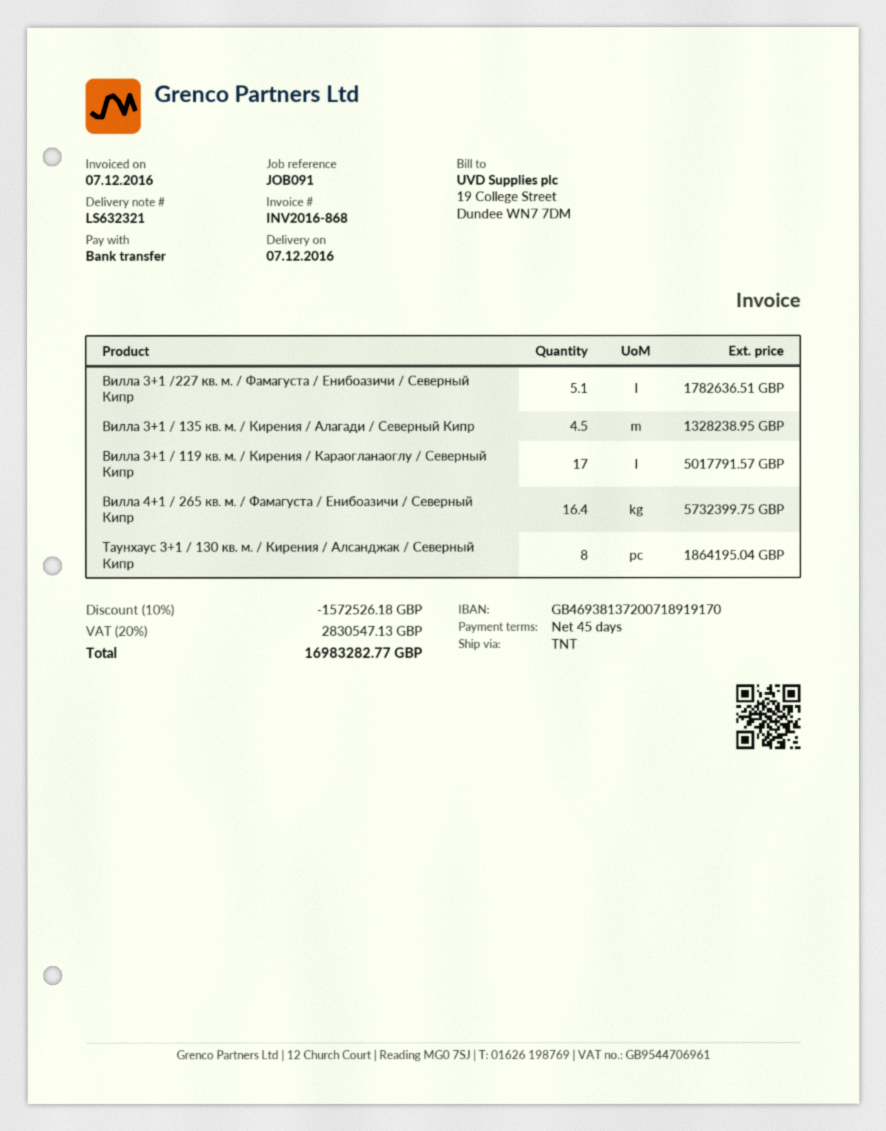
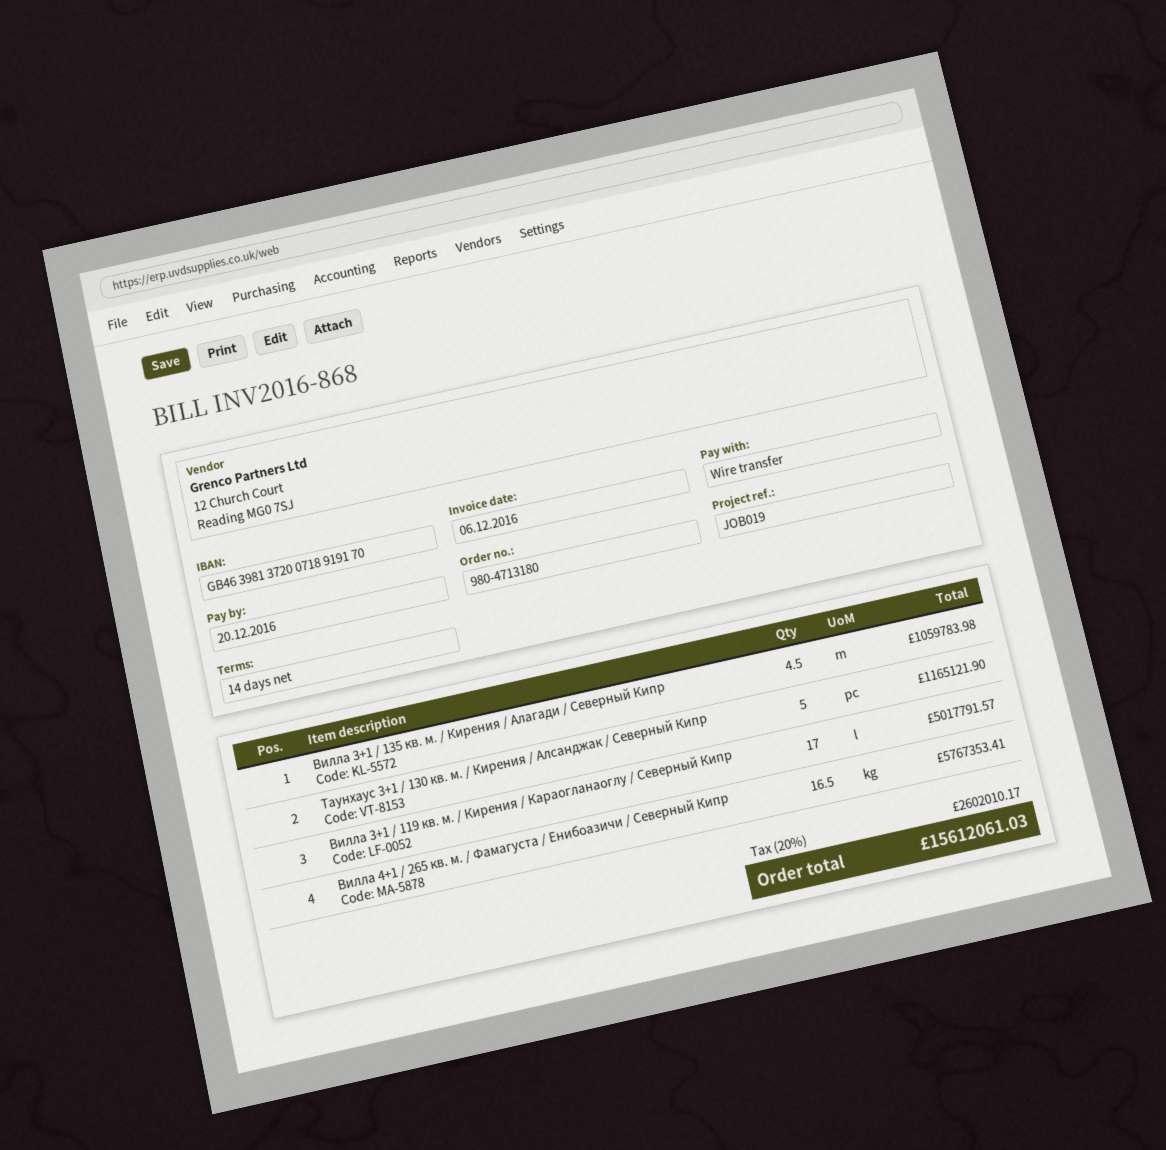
invoice date: 2016-12-07 -> 2016-12-06
payment terms: 45 days -> 14 days
reference: JOB091 -> JOB019
bank account: GB46938137200718919170 -> GB46398137200718919170
Вилла 3+1 /227 кв. м. / Фамагуста / Енибоазичи / Северный Кипр: 5.1 for 1782636.51 -> none
Вилла 3+1 / 135 кв. м. / Кирения / Алагади / Северный Кипр: 4.5 for 1328238.95 -> 4.5 for 1059783.98
Вилла 4+1 / 265 кв. м. / Фамагуста / Енибоазичи / Северный Кипр: 16.4 for 5732399.75 -> 16.5 for 5767353.41
Таунхаус 3+1 / 130 кв. м. / Кирения / Алсанджак / Северный Кипр: 8 for 1864195.04 -> 5 for 1165121.90
discount: 10% = 1572526.18 -> none
tax: 20% = 2830547.13 -> 20% = 2602010.17
total: 16983282.77 -> 15612061.03

